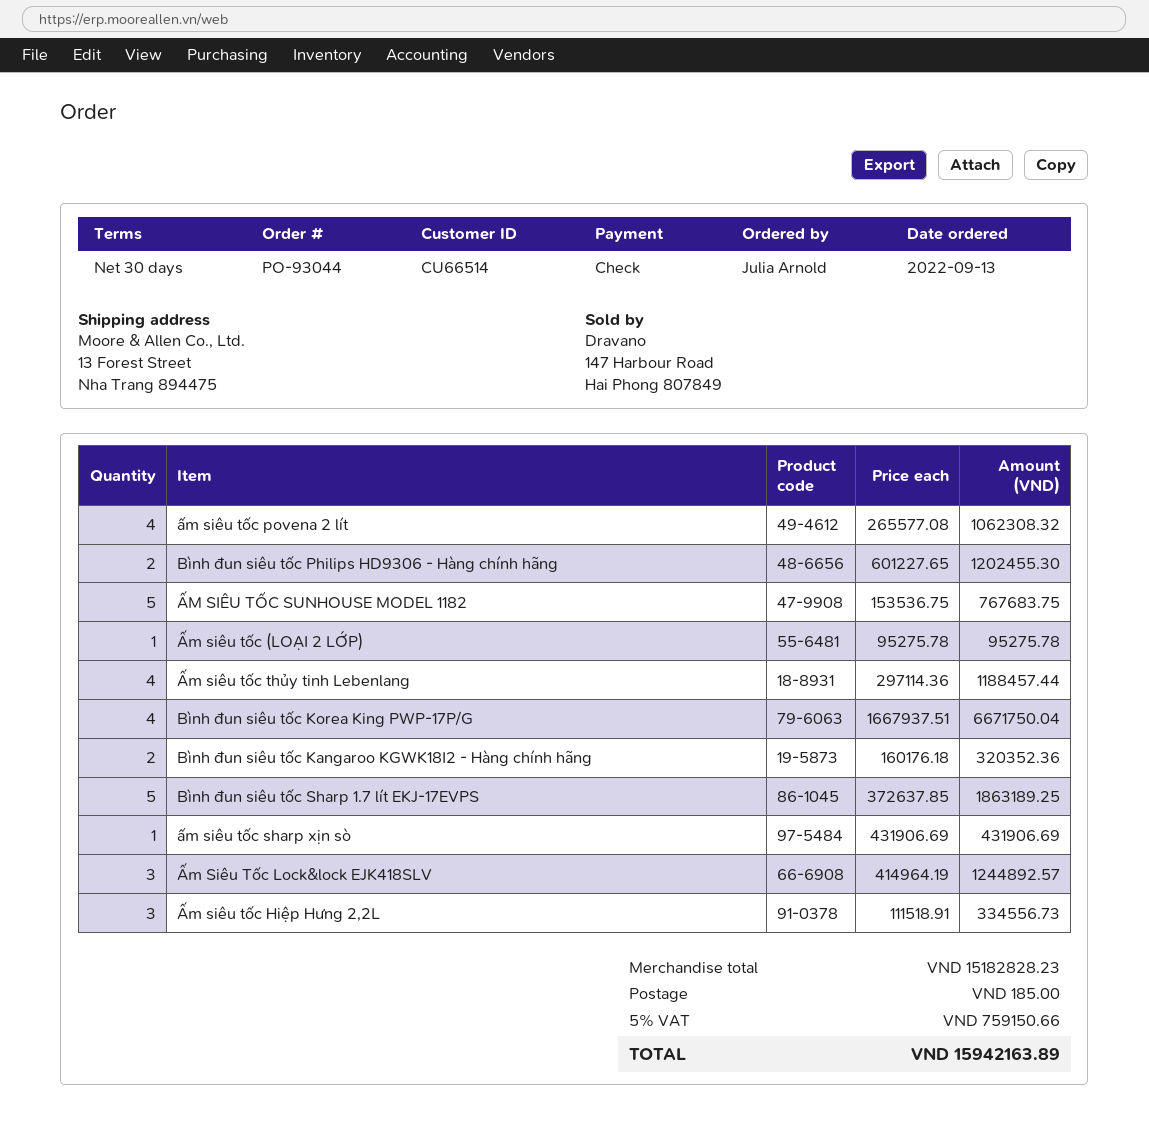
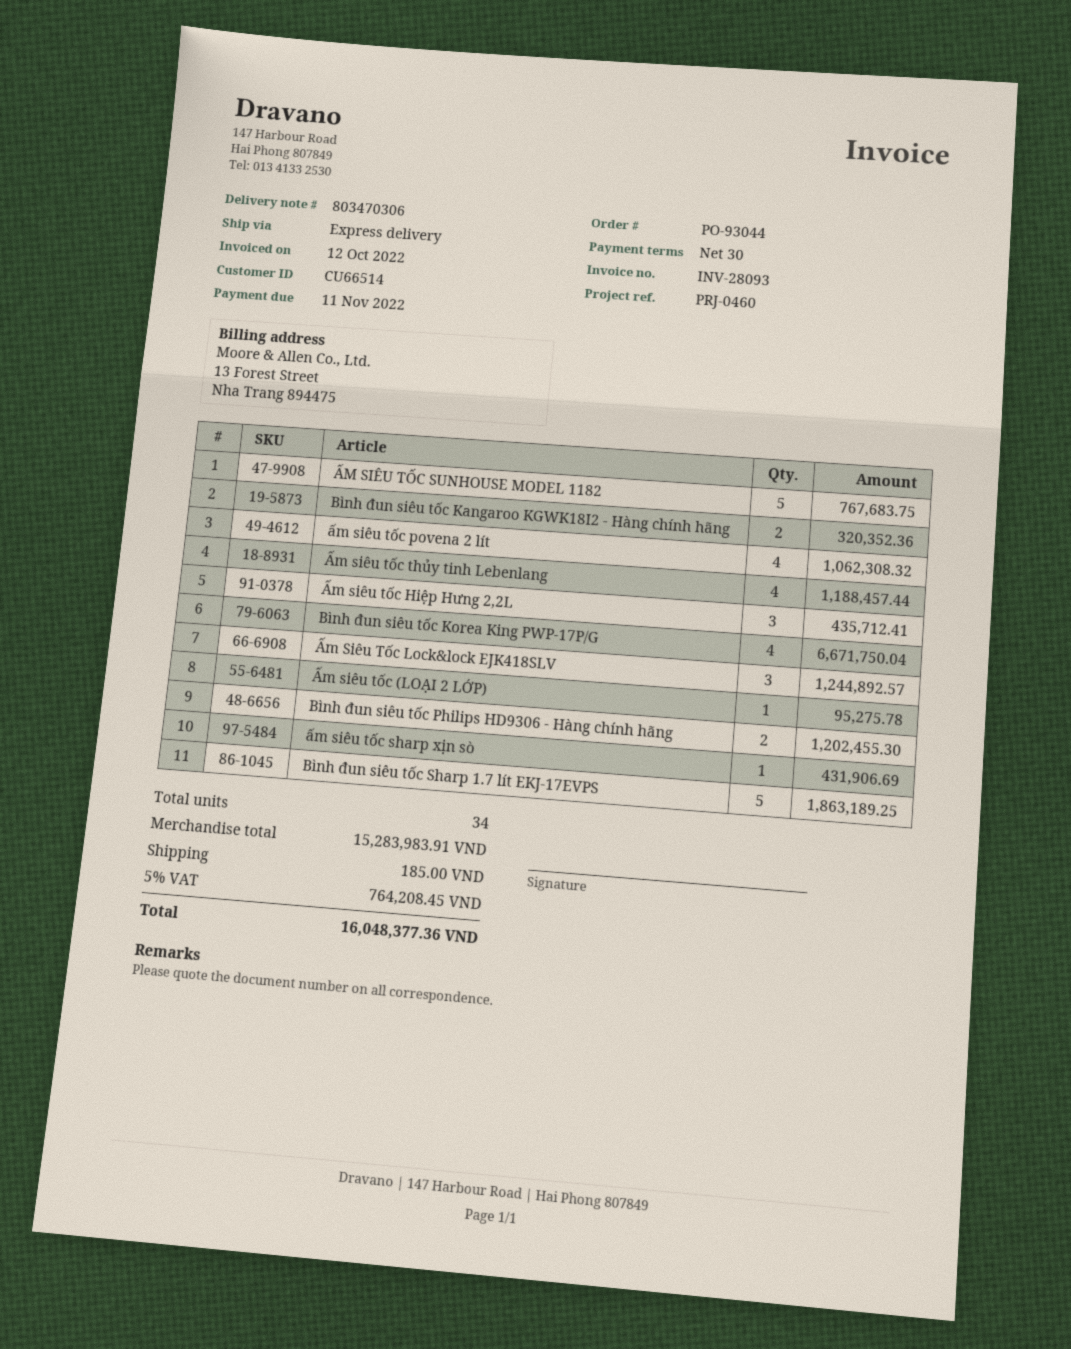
Ấm siêu tốc Hiệp Hưng 2,2L: 3 for 334556.73 -> 3 for 435712.41
subtotal: 15182828.23 -> 15283983.91
tax: 5% = 759150.66 -> 5% = 764208.45
total: 15942163.89 -> 16048377.36

